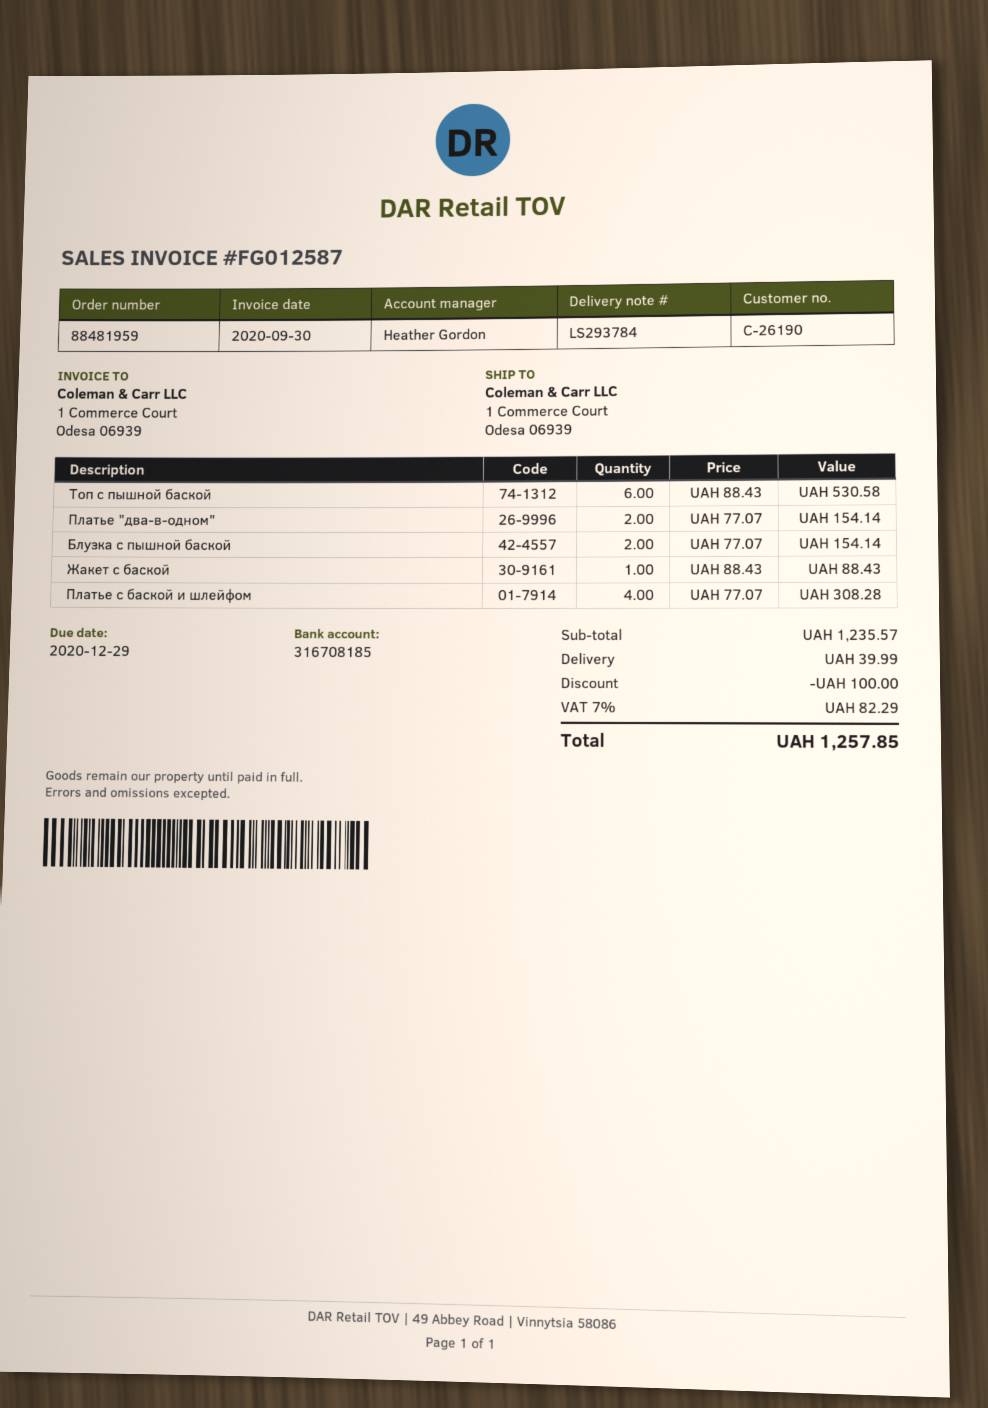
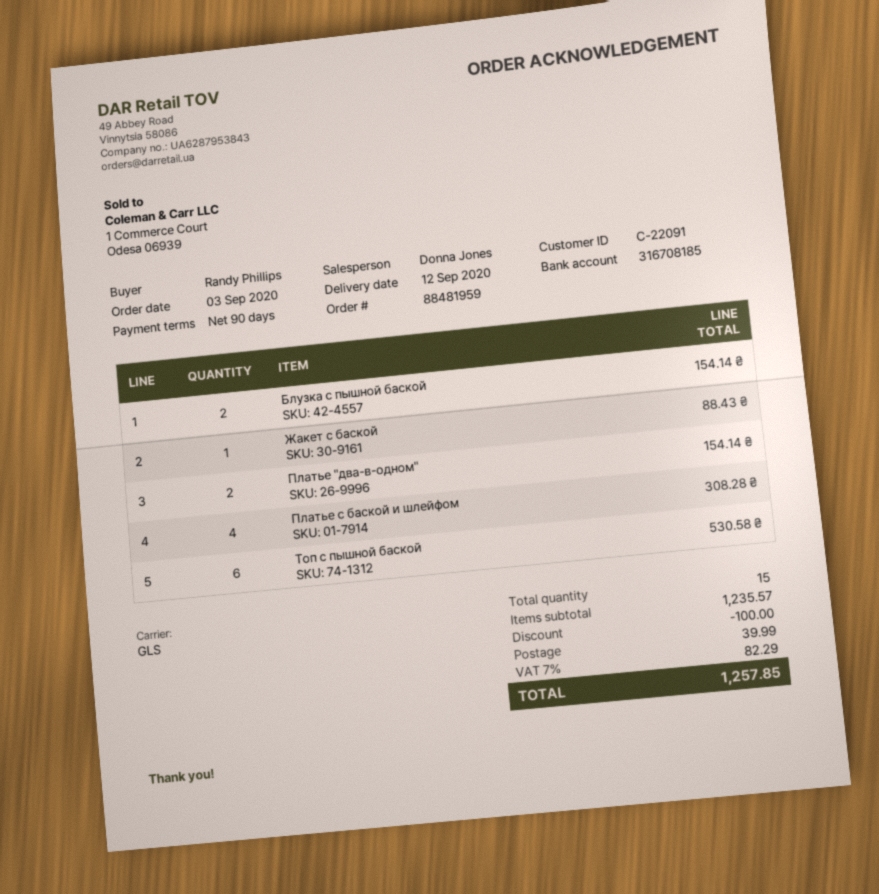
customer number: C-26190 -> C-22091
sales rep: Heather Gordon -> Donna Jones

